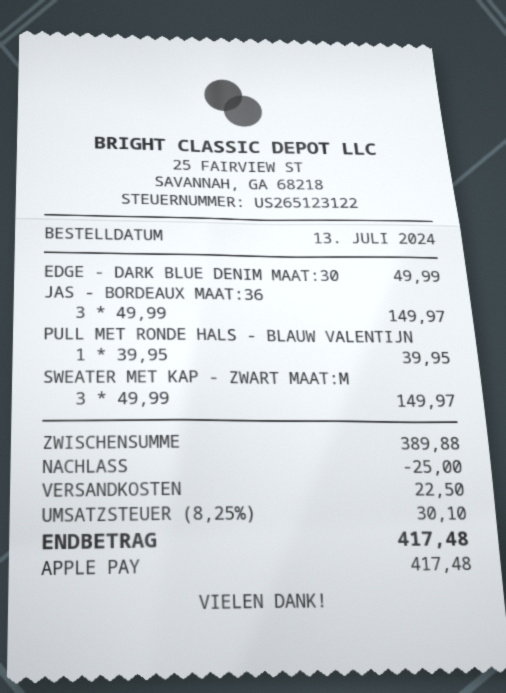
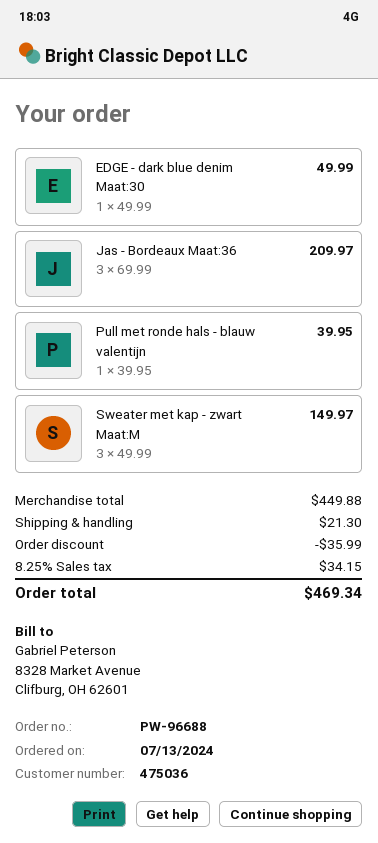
JAS - BORDEAUX MAAT:36: 3 x 49.99 = 149.97 -> 3 x 69.99 = 209.97
subtotal: 389.88 -> 449.88
discount: 25.00 -> 35.99
shipping: 22.50 -> 21.30
tax: 8.25% = 30.10 -> 8.25% = 34.15
total: 417.48 -> 469.34

